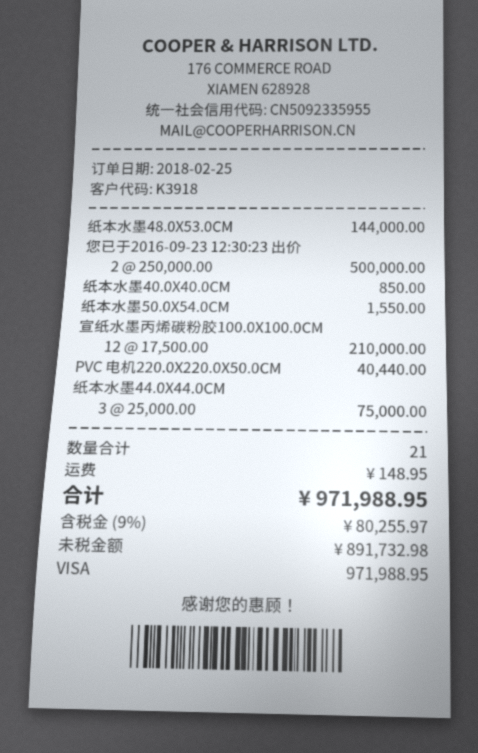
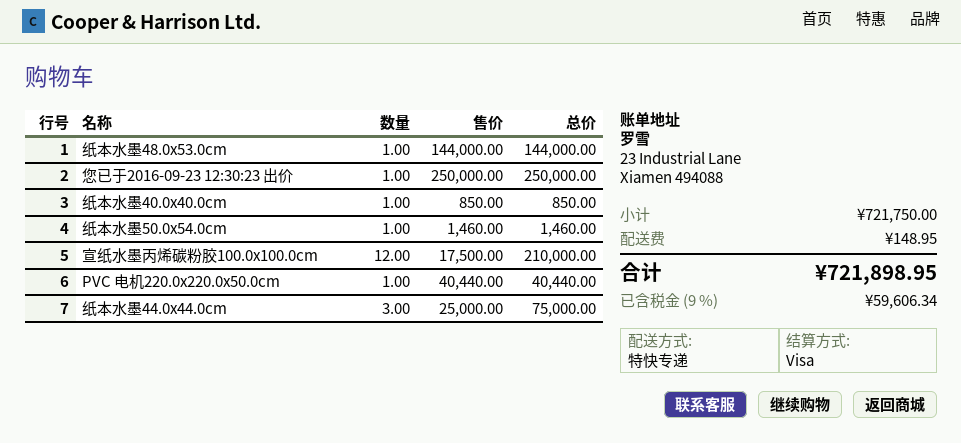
您已于2016-09-23 12:30:23 出价: 2 x 250000.00 = 500000.00 -> 1 x 250000.00 = 250000.00
纸本水墨50.0X54.0CM: 1 x 1550.00 = 1550.00 -> 1 x 1460.00 = 1460.00
tax: 9% = 80255.97 -> 9% = 59606.34
total: 971988.95 -> 721898.95

